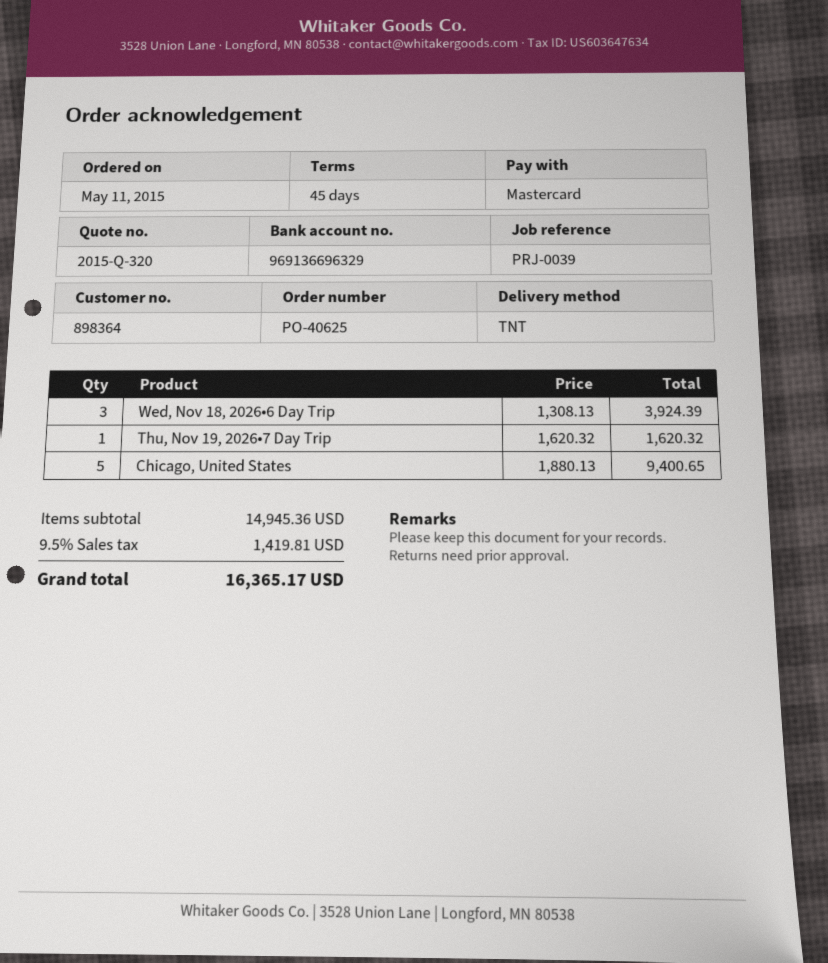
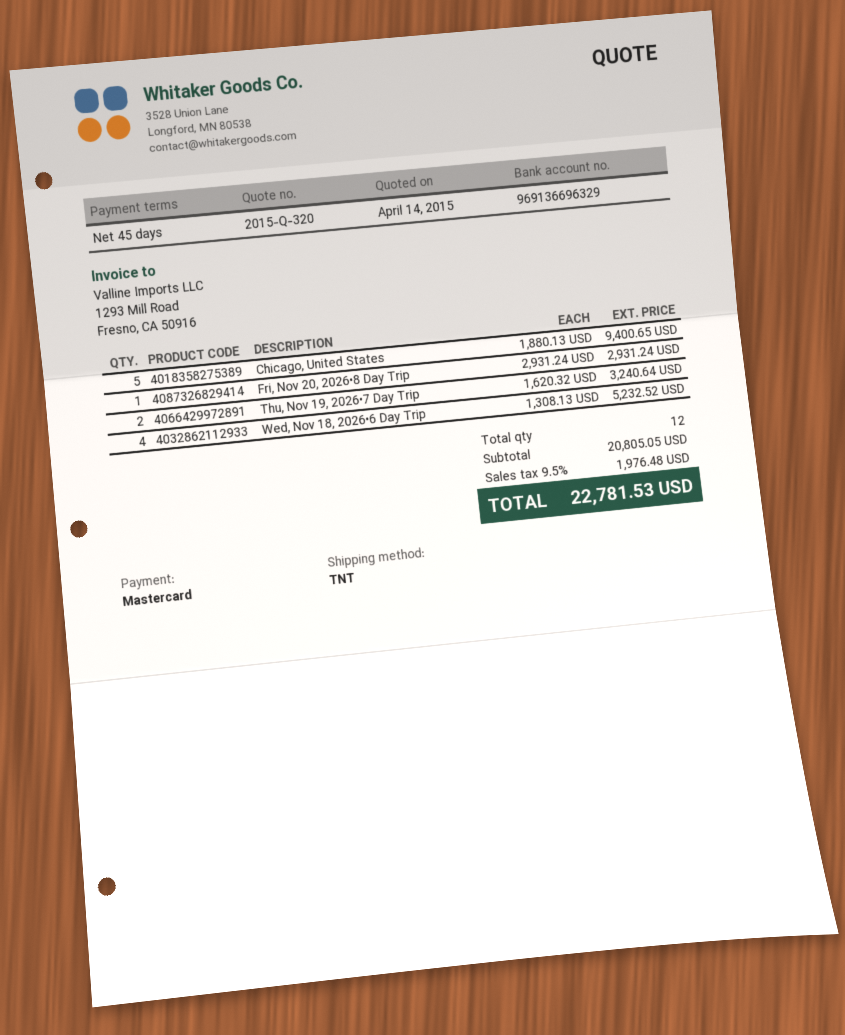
Wed, Nov 18, 2026•6 Day Trip: 3 x 1308.13 = 3924.39 -> 4 x 1308.13 = 5232.52
Thu, Nov 19, 2026•7 Day Trip: 1 x 1620.32 = 1620.32 -> 2 x 1620.32 = 3240.64
Fri, Nov 20, 2026•8 Day Trip: none -> 1 x 2931.24 = 2931.24
subtotal: 14945.36 -> 20805.05
tax: 9.5% = 1419.81 -> 9.5% = 1976.48
total: 16365.17 -> 22781.53

